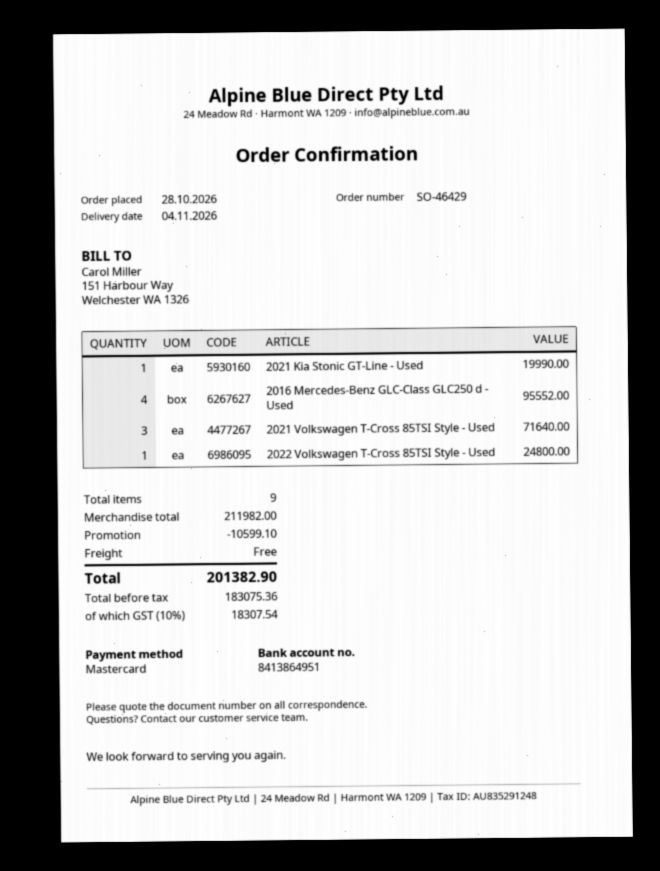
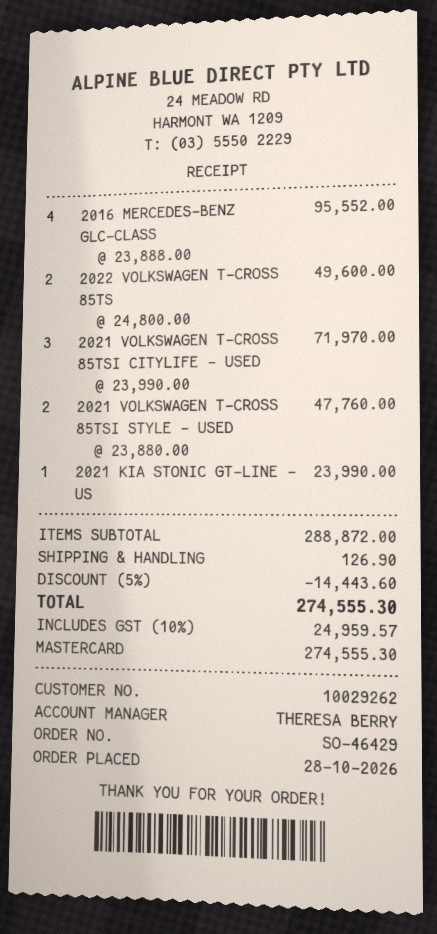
2021 Kia Stonic GT-Line - Used: 1 for 19990.00 -> 1 for 23990.00
2021 Volkswagen T-Cross 85TSI Style - Used: 3 for 71640.00 -> 2 for 47760.00
2022 Volkswagen T-Cross 85TSI Style - Used: 1 for 24800.00 -> 2 for 49600.00
2021 VOLKSWAGEN T-CROSS 85TSI CITYLIFE - USED: none -> 3 for 71970.00
subtotal: 211982.00 -> 288872.00
discount: 10599.10 -> 14443.60
shipping: 0.00 -> 126.90
tax: 10% = 18307.54 -> 10% = 24959.57
total: 201382.90 -> 274555.30

